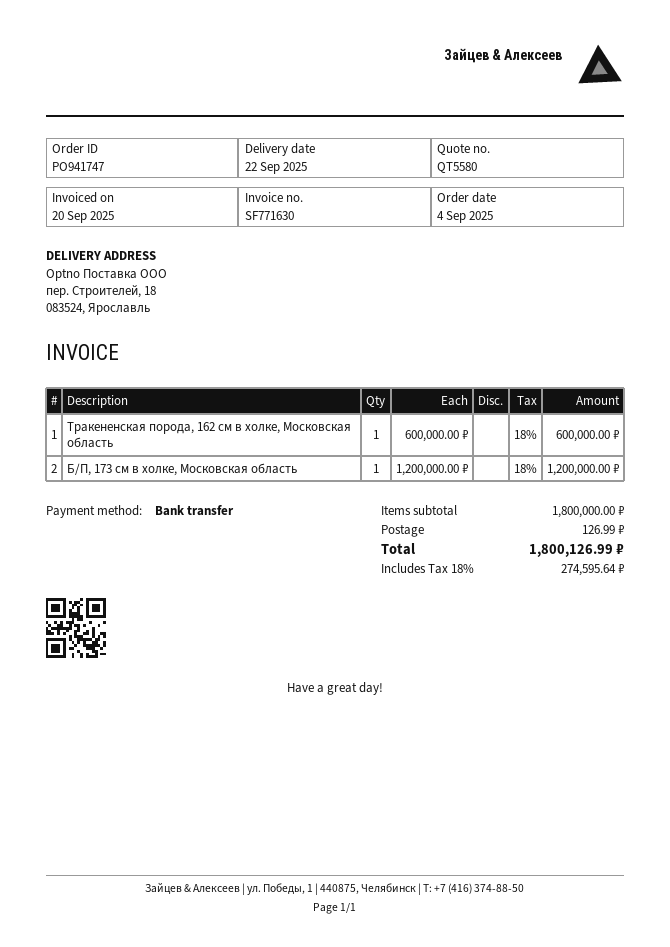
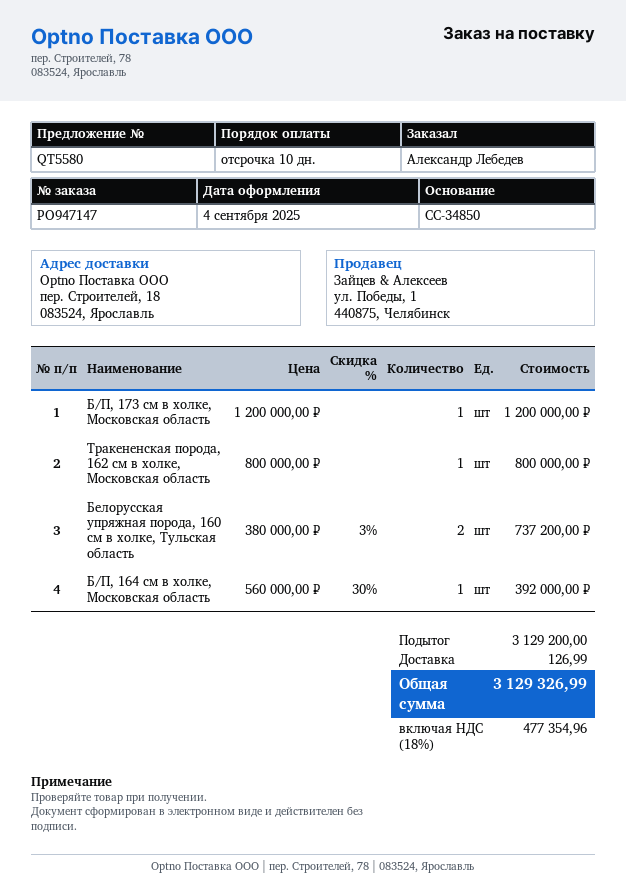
order number: PO941747 -> PO947147
Тракененская порода, 162 см в холке, Московская область: 1 x 600000.00 = 600000.00 -> 1 x 800000.00 = 800000.00
Белорусская упряжная порода, 160 см в холке, Тульская область: none -> 2 x 380000.00 - 3% = 737200.00
Б/П, 164 см в холке, Московская область: none -> 1 x 560000.00 - 30% = 392000.00
subtotal: 1800000.00 -> 3129200.00
tax: 18% = 274595.64 -> 18% = 477354.96
total: 1800126.99 -> 3129326.99

